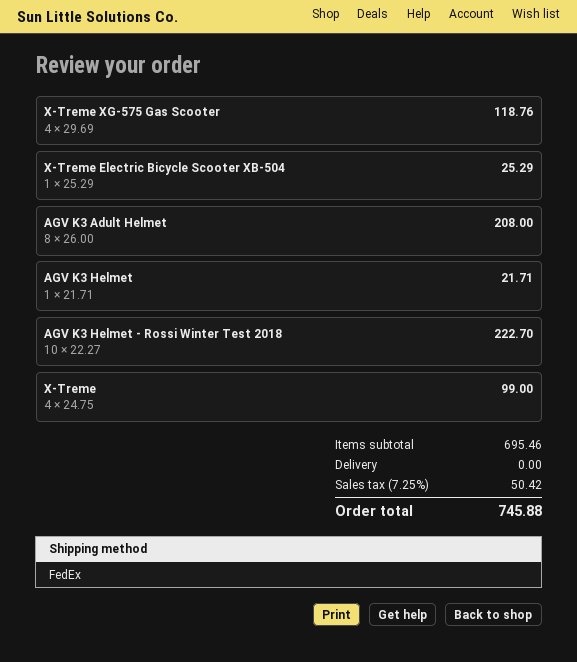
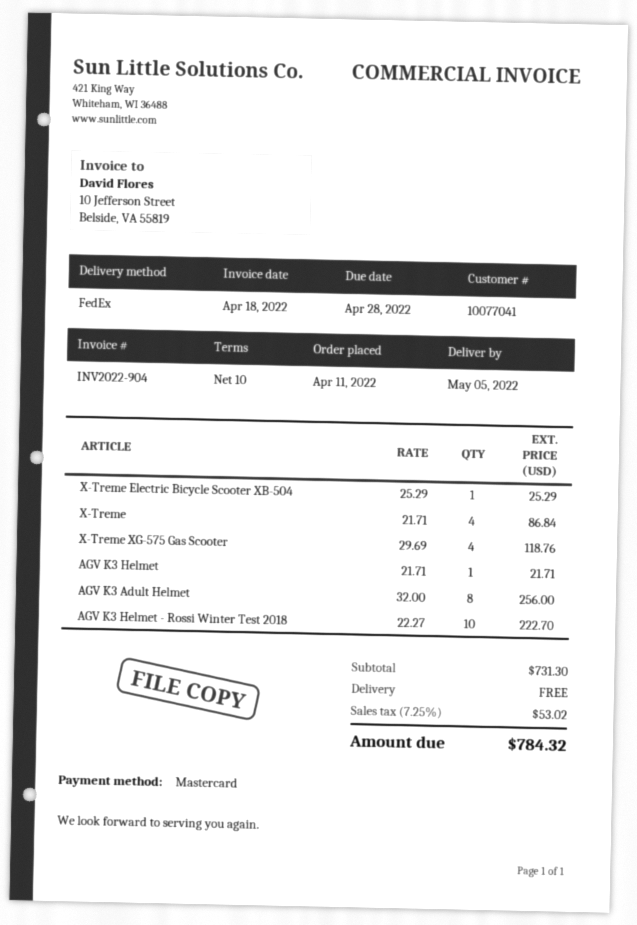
AGV K3 Adult Helmet: 8 x 26.00 = 208.00 -> 8 x 32.00 = 256.00
X-Treme: 4 x 24.75 = 99.00 -> 4 x 21.71 = 86.84
subtotal: 695.46 -> 731.30
tax: 7.25% = 50.42 -> 7.25% = 53.02
total: 745.88 -> 784.32

